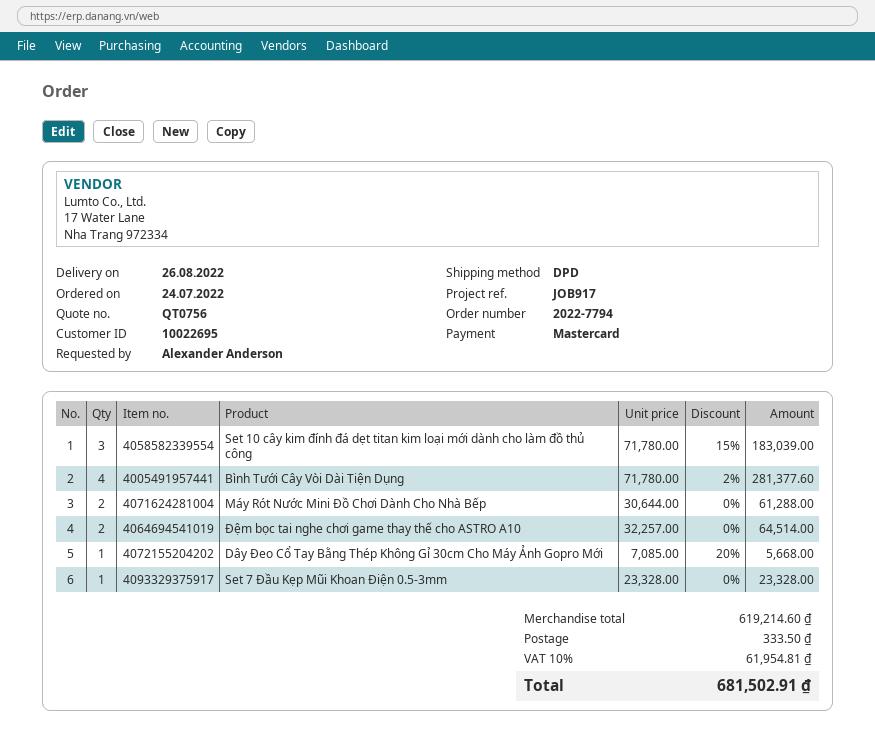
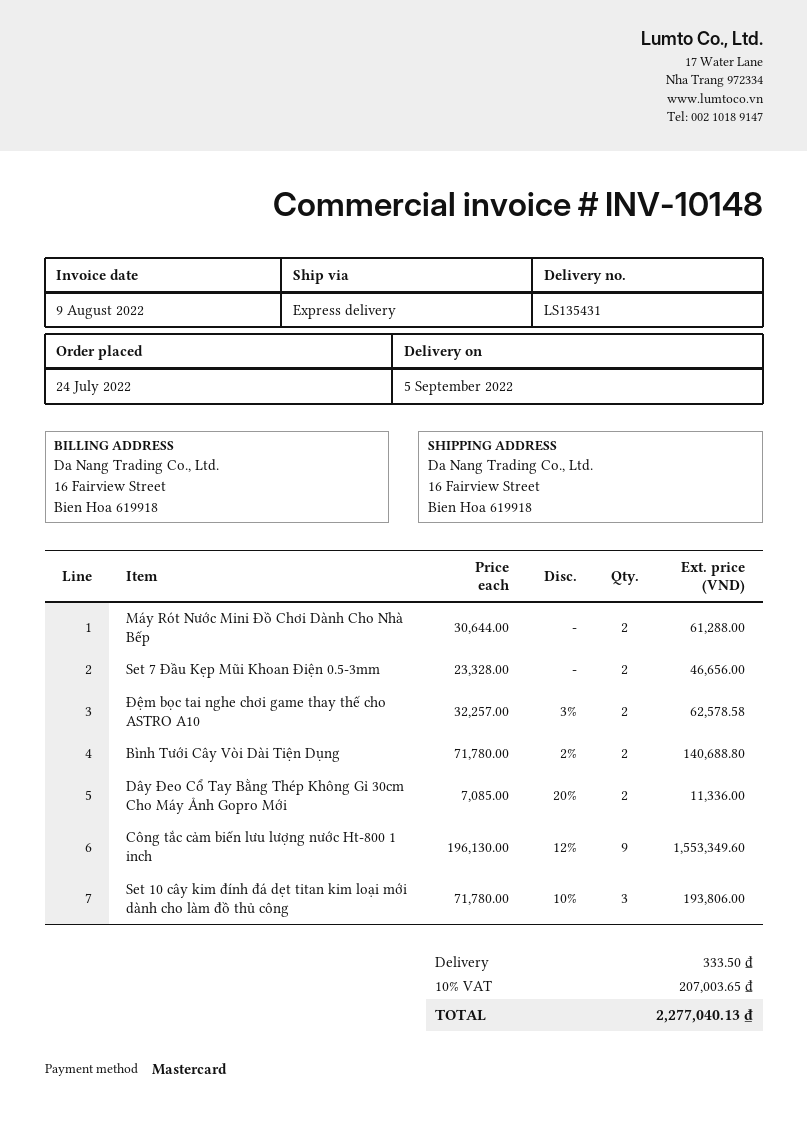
delivery date: 2022-08-26 -> 2022-09-05
shipping method: DPD -> express
Set 10 cây kim đính đá dẹt titan kim loại mới dành cho làm đồ thủ công: 3 x 71780.00 - 15% = 183039.00 -> 3 x 71780.00 - 10% = 193806.00
Bình Tưới Cây Vòi Dài Tiện Dụng: 4 x 71780.00 - 2% = 281377.60 -> 2 x 71780.00 - 2% = 140688.80
Đệm bọc tai nghe chơi game thay thế cho ASTRO A10: 2 x 32257.00 = 64514.00 -> 2 x 32257.00 - 3% = 62578.58
Dây Đeo Cổ Tay Bằng Thép Không Gỉ 30cm Cho Máy Ảnh Gopro Mới: 1 x 7085.00 - 20% = 5668.00 -> 2 x 7085.00 - 20% = 11336.00
Set 7 Đầu Kẹp Mũi Khoan Điện 0.5-3mm: 1 x 23328.00 = 23328.00 -> 2 x 23328.00 = 46656.00
Công tắc cảm biến lưu lượng nước Ht-800 1 inch: none -> 9 x 196130.00 - 12% = 1553349.60
tax: 10% = 61954.81 -> 10% = 207003.65
total: 681502.91 -> 2277040.13

